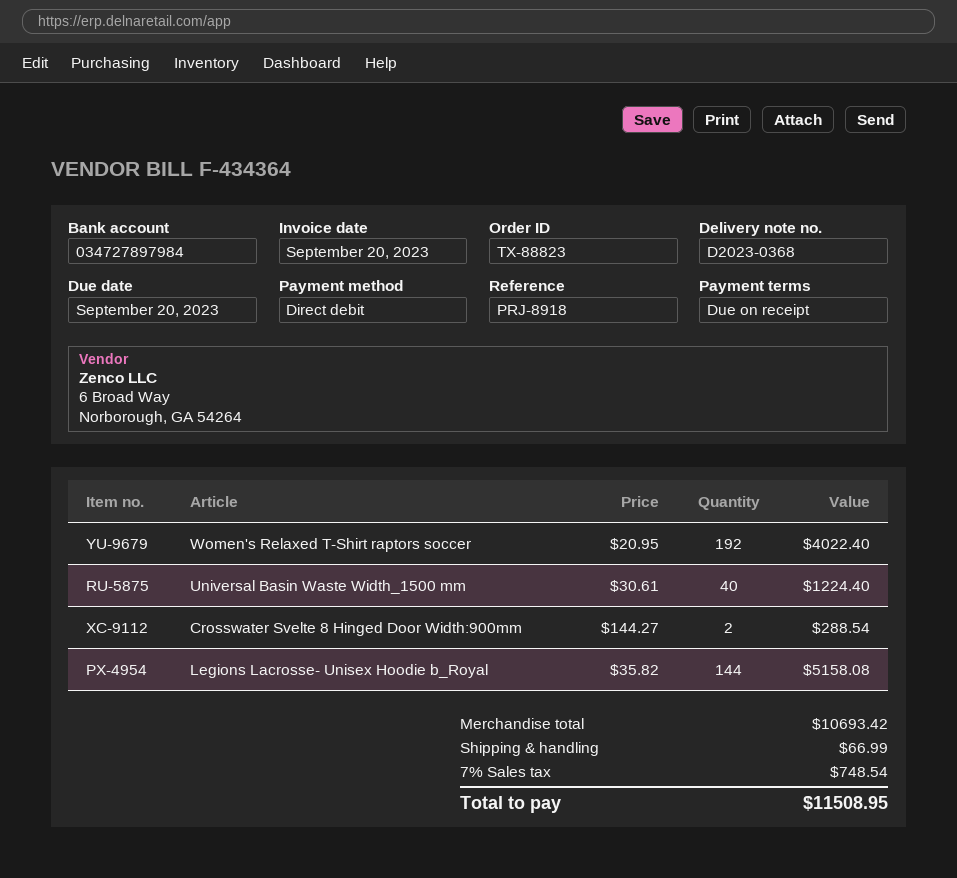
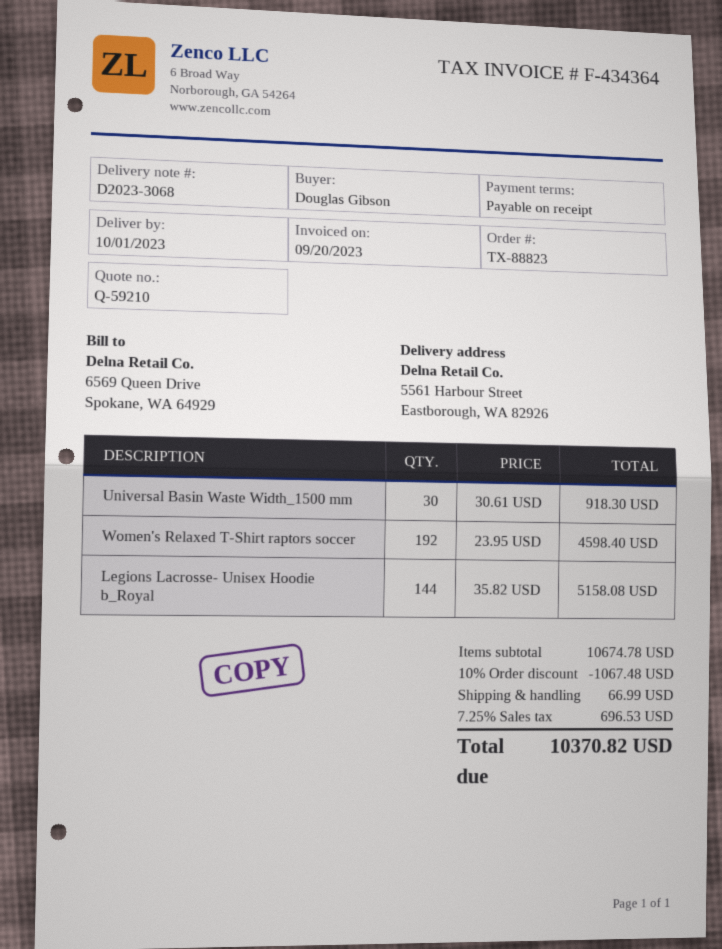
delivery note number: D2023-0368 -> D2023-3068
Women's Relaxed T-Shirt raptors soccer: 192 x 20.95 = 4022.40 -> 192 x 23.95 = 4598.40
Universal Basin Waste Width_1500 mm: 40 x 30.61 = 1224.40 -> 30 x 30.61 = 918.30
Crosswater Svelte 8 Hinged Door Width:900mm: 2 x 144.27 = 288.54 -> none
subtotal: 10693.42 -> 10674.78
discount: none -> 10% = 1067.48
tax: 7% = 748.54 -> 7.25% = 696.53
total: 11508.95 -> 10370.82

